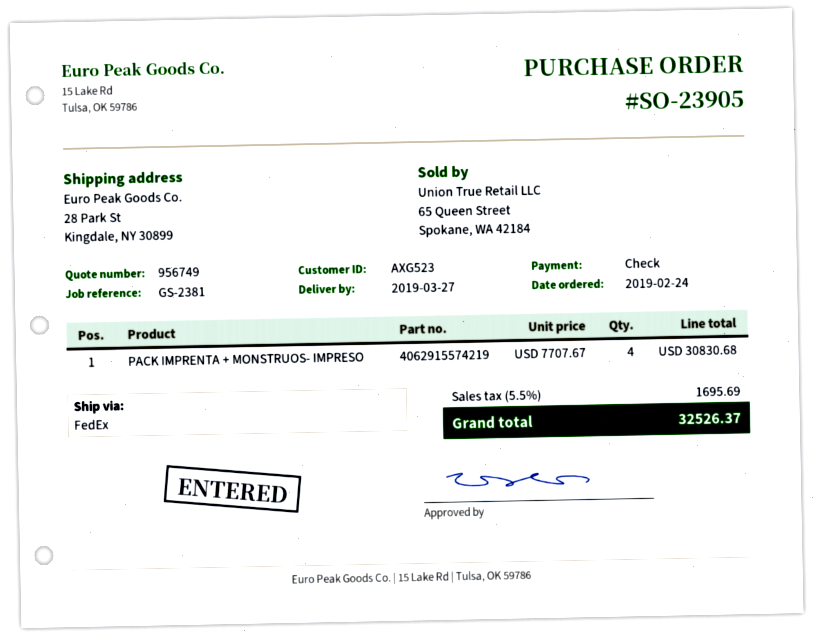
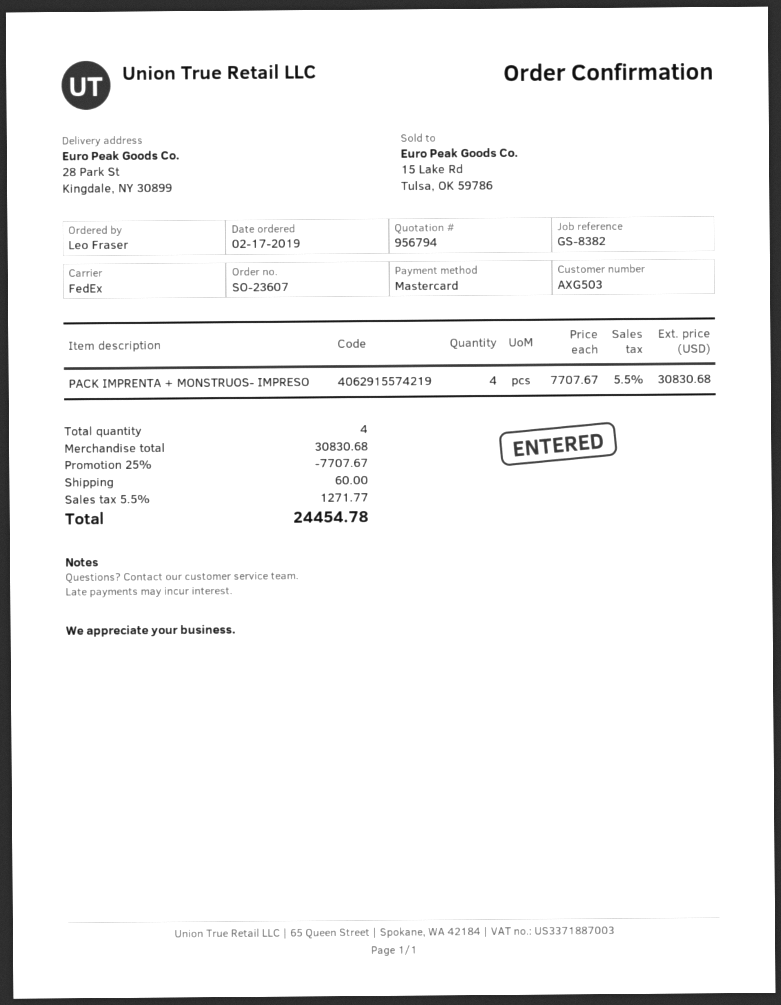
quote number: 956749 -> 956794
order number: SO-23905 -> SO-23607
order date: 2019-02-24 -> 2019-02-17
customer number: AXG523 -> AXG503
reference: GS-2381 -> GS-8382
payment method: cheque -> Mastercard
discount: none -> 25% = 7707.67
shipping: none -> 60.00
tax: 5.5% = 1695.69 -> 5.5% = 1271.77
total: 32526.37 -> 24454.78

